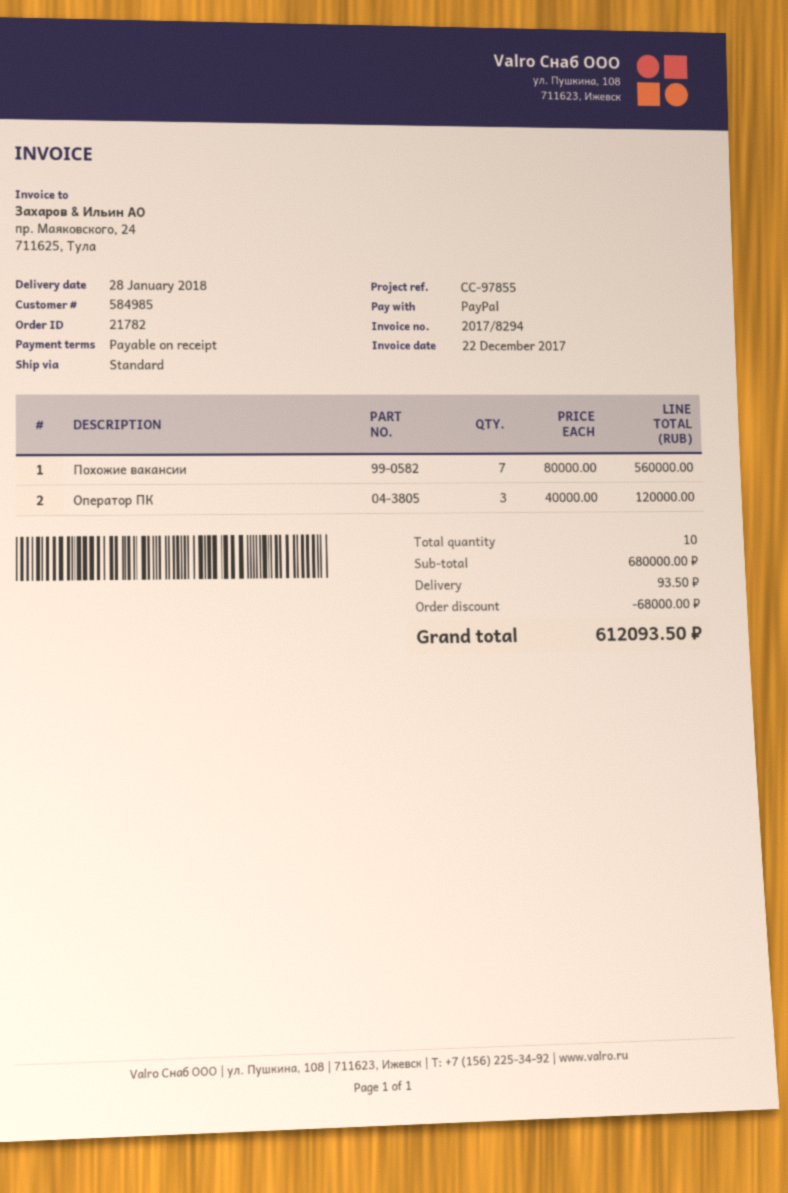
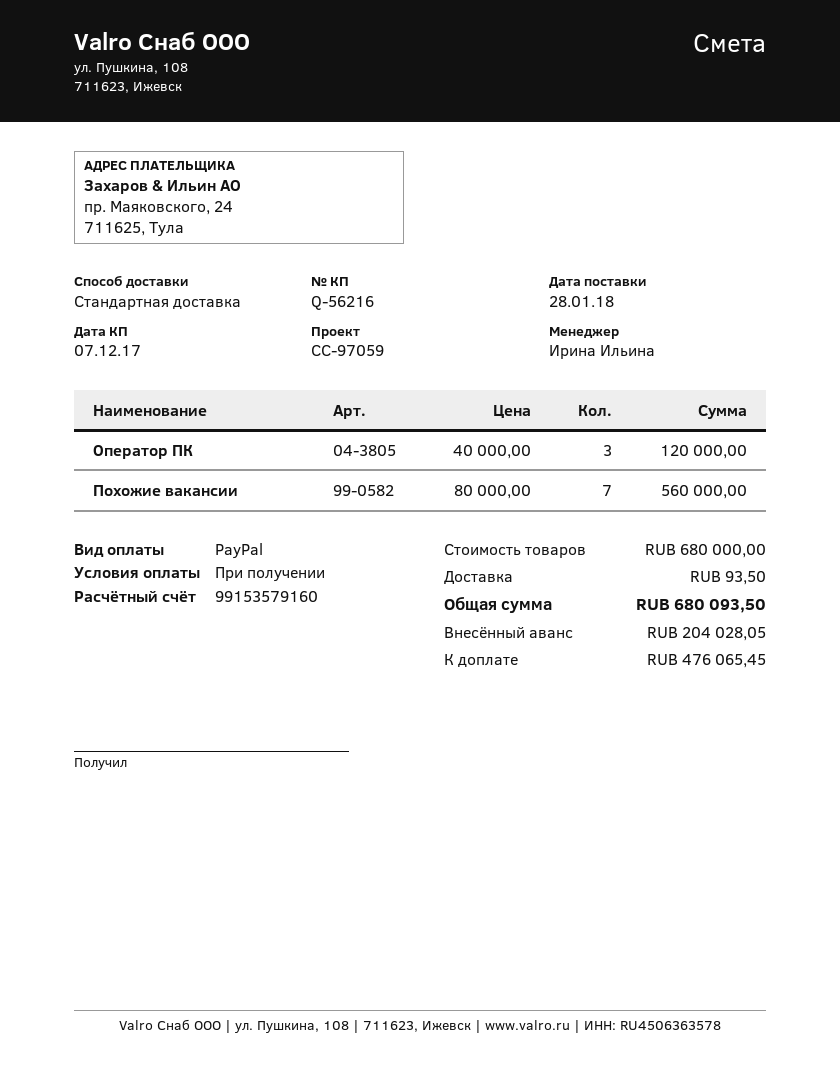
reference: CC-97855 -> CC-97059
discount: 68000.00 -> none
total: 612093.50 -> 680093.50

